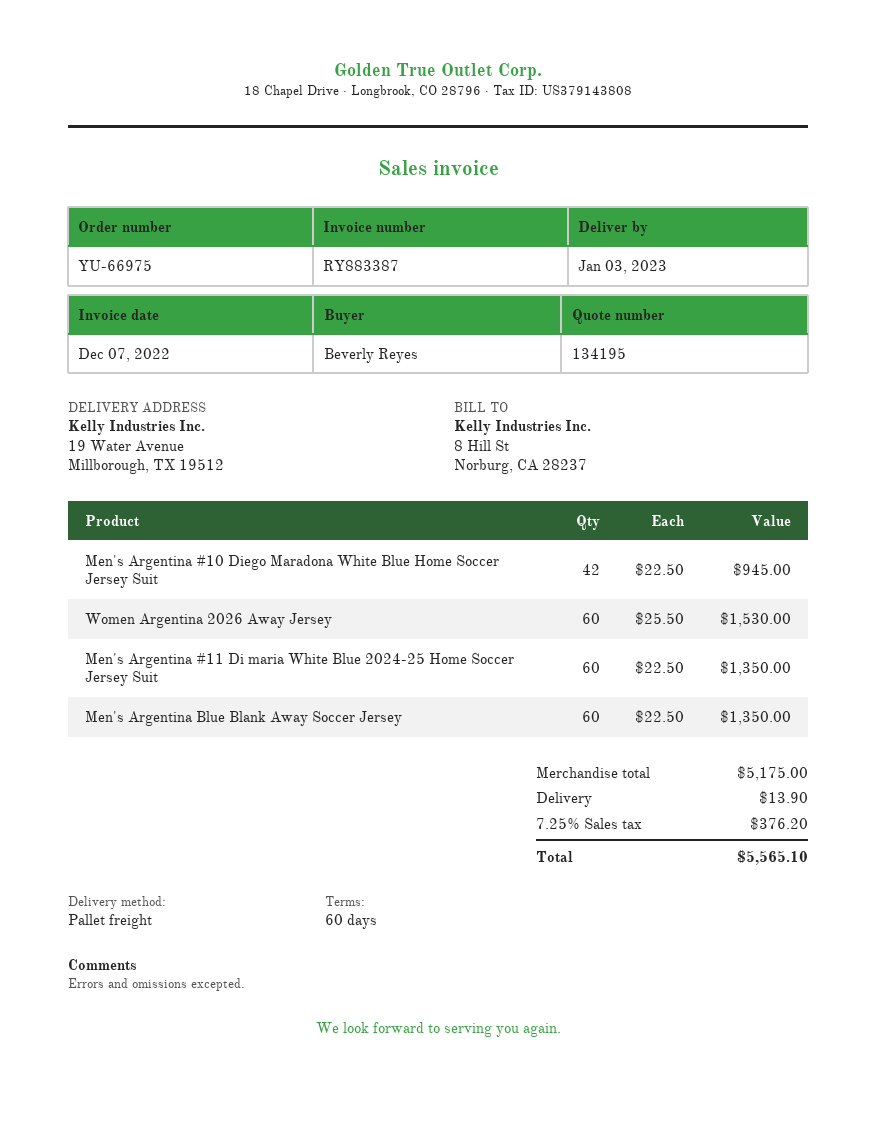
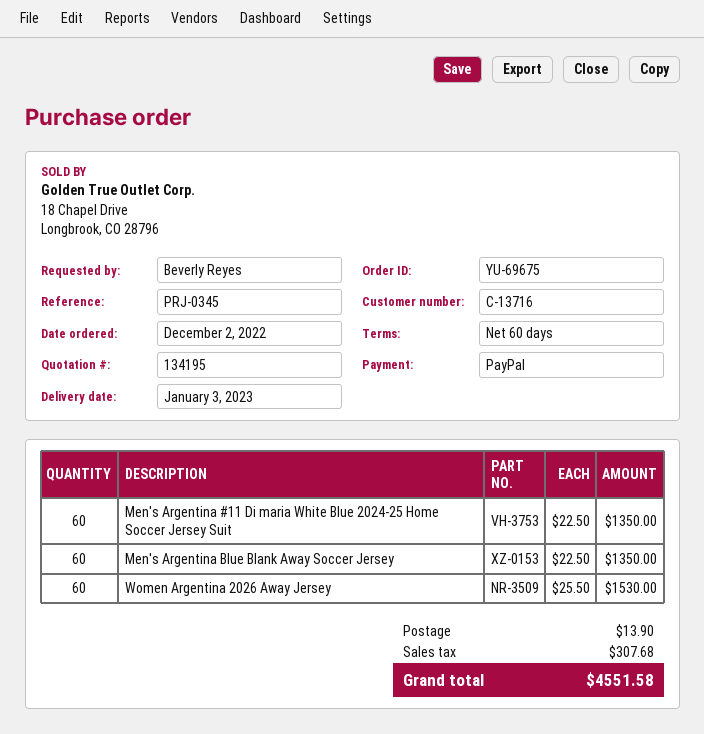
order number: YU-66975 -> YU-69675
Men's Argentina #10 Diego Maradona White Blue Home Soccer Jersey Suit: 42 x 22.50 = 945.00 -> none
tax: 376.20 -> 307.68
total: 5565.10 -> 4551.58

